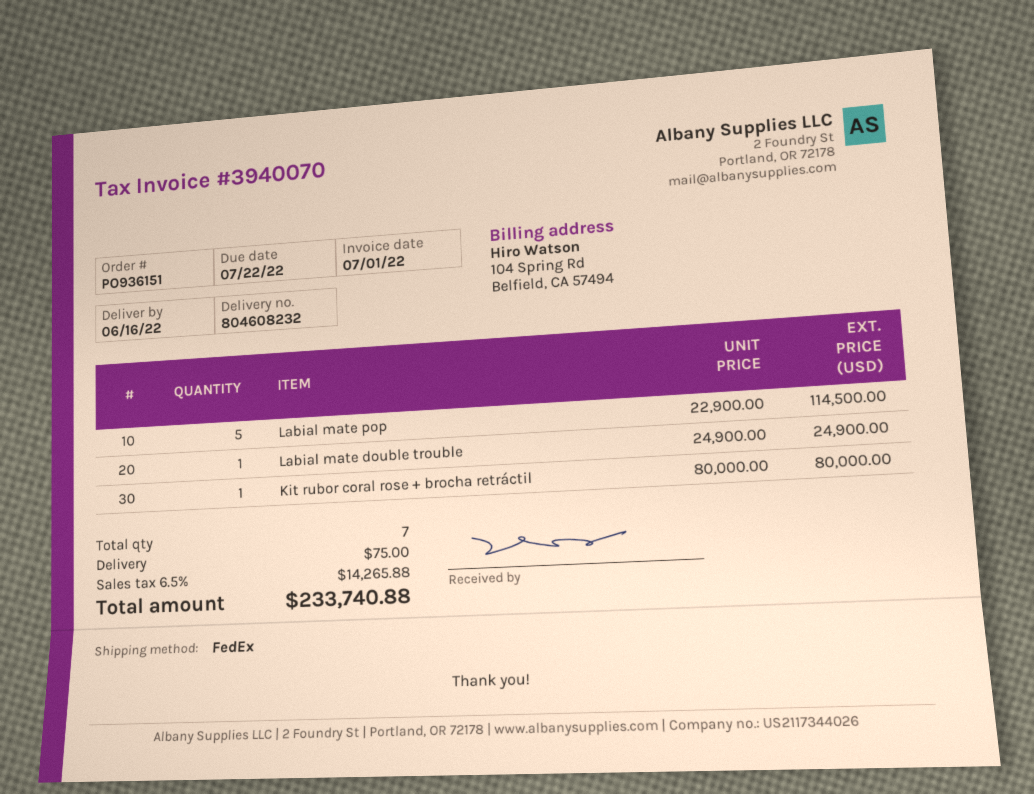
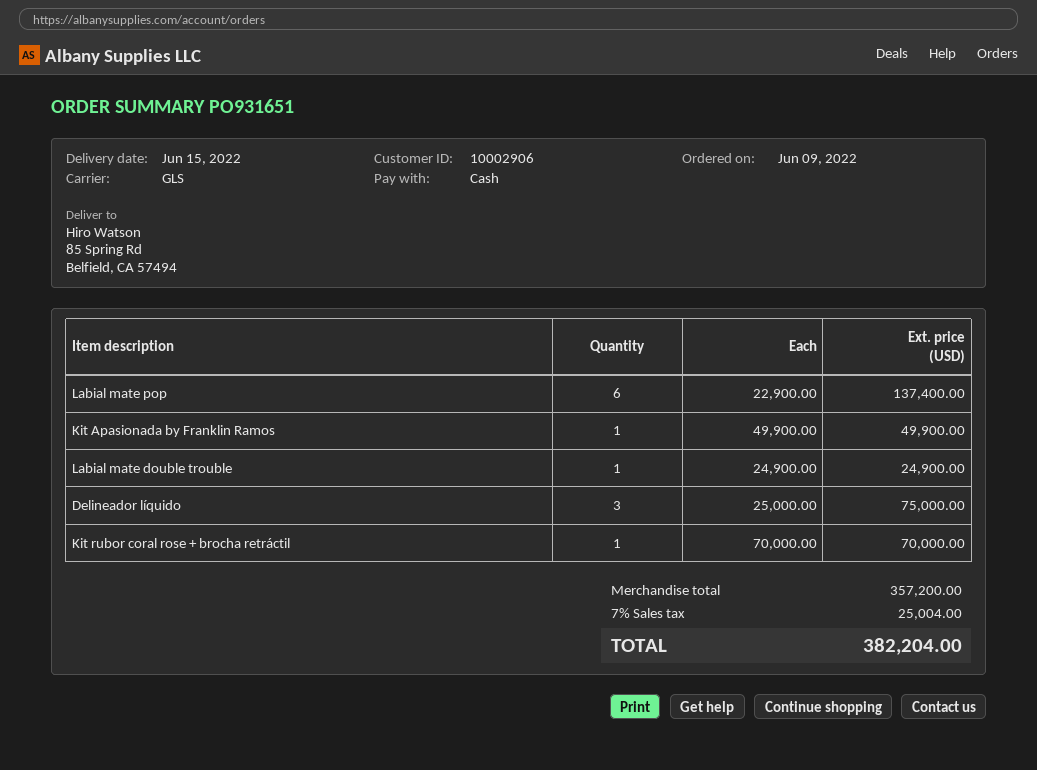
order number: PO936151 -> PO931651
delivery date: 2022-06-16 -> 2022-06-15
shipping method: FedEx -> GLS
Labial mate pop: 5 x 22900.00 = 114500.00 -> 6 x 22900.00 = 137400.00
Kit rubor coral rose + brocha retráctil: 1 x 80000.00 = 80000.00 -> 1 x 70000.00 = 70000.00
Kit Apasionada by Franklin Ramos: none -> 1 x 49900.00 = 49900.00
Delineador líquido: none -> 3 x 25000.00 = 75000.00
shipping: 75.00 -> none
tax: 6.5% = 14265.88 -> 7% = 25004.00
total: 233740.88 -> 382204.00

